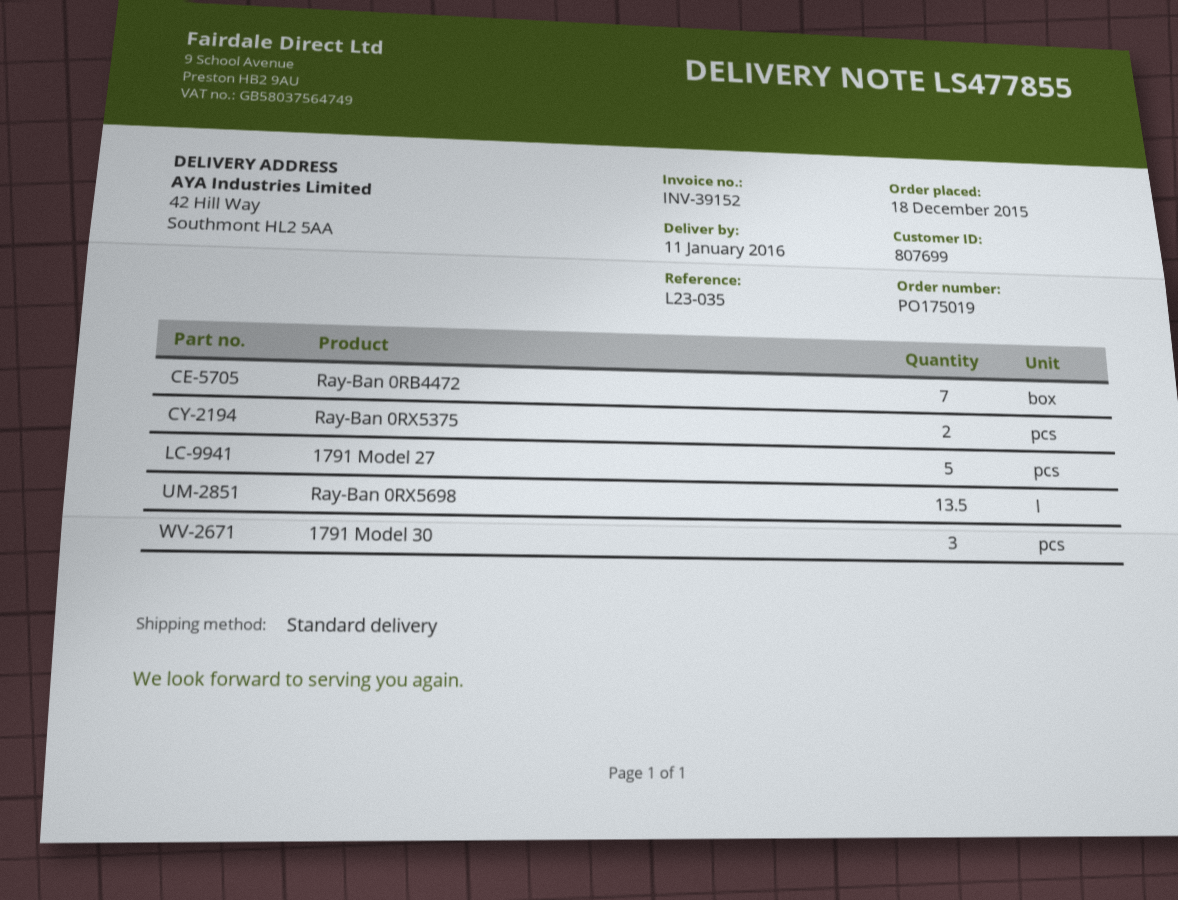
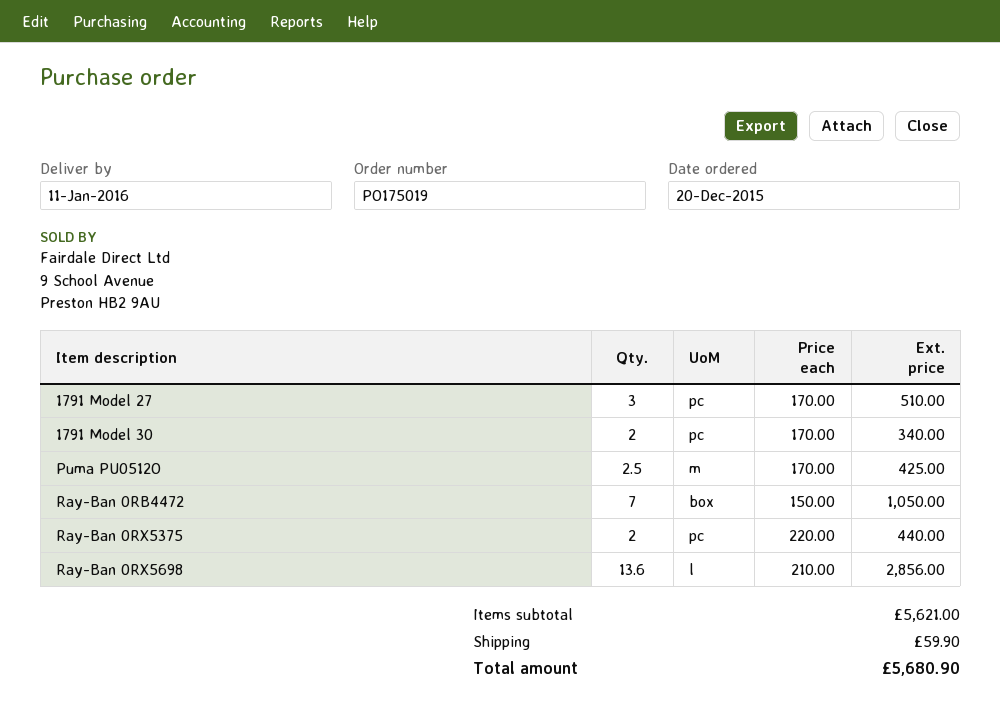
order date: 2015-12-18 -> 2015-12-20
1791 Model 27: 5 -> 3
Ray-Ban 0RX5698: 13.5 -> 13.6
1791 Model 30: 3 -> 2
Puma PU0512O: none -> 2.5

